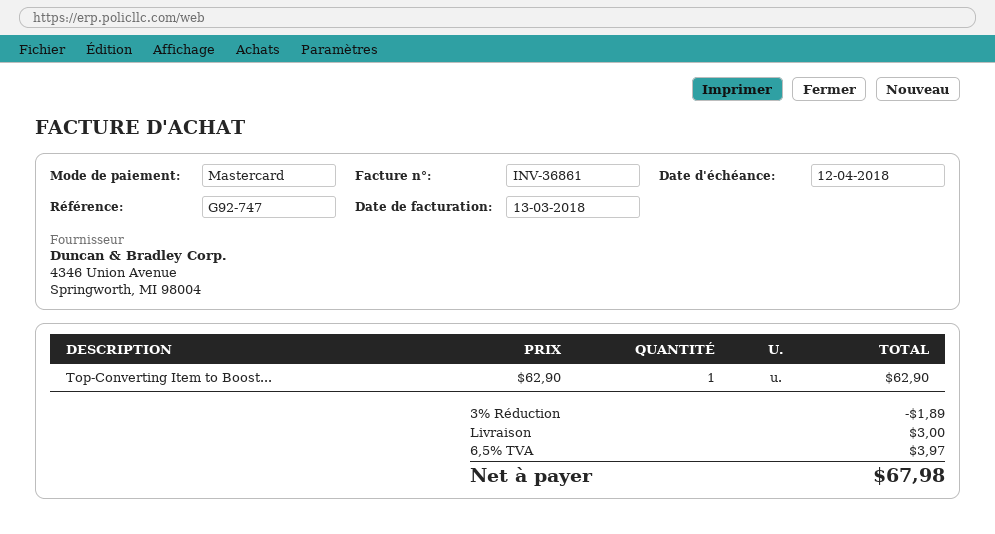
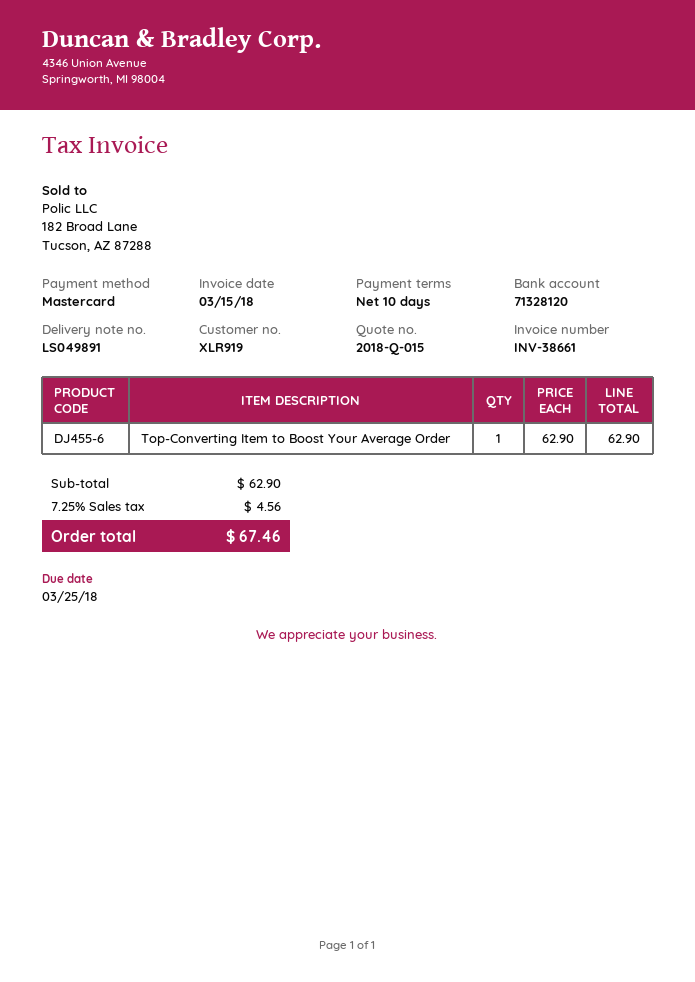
invoice number: INV-36861 -> INV-38661
invoice date: 2018-03-13 -> 2018-03-15
due date: 2018-04-12 -> 2018-03-25
discount: 3% = 1.89 -> none
shipping: 3.00 -> none
tax: 6.5% = 3.97 -> 7.25% = 4.56
total: 67.98 -> 67.46

